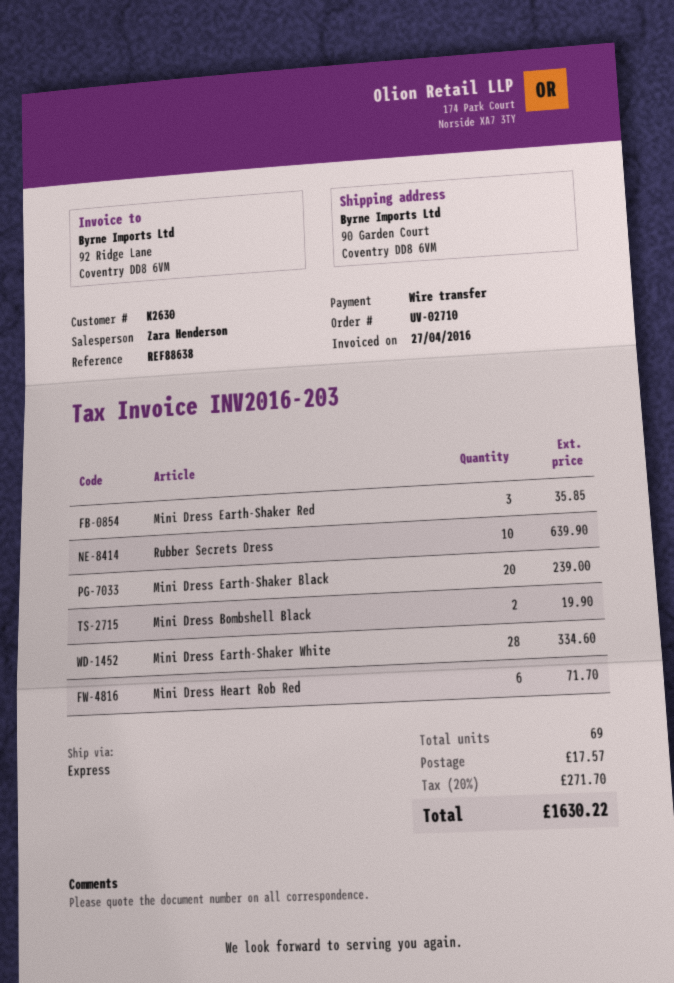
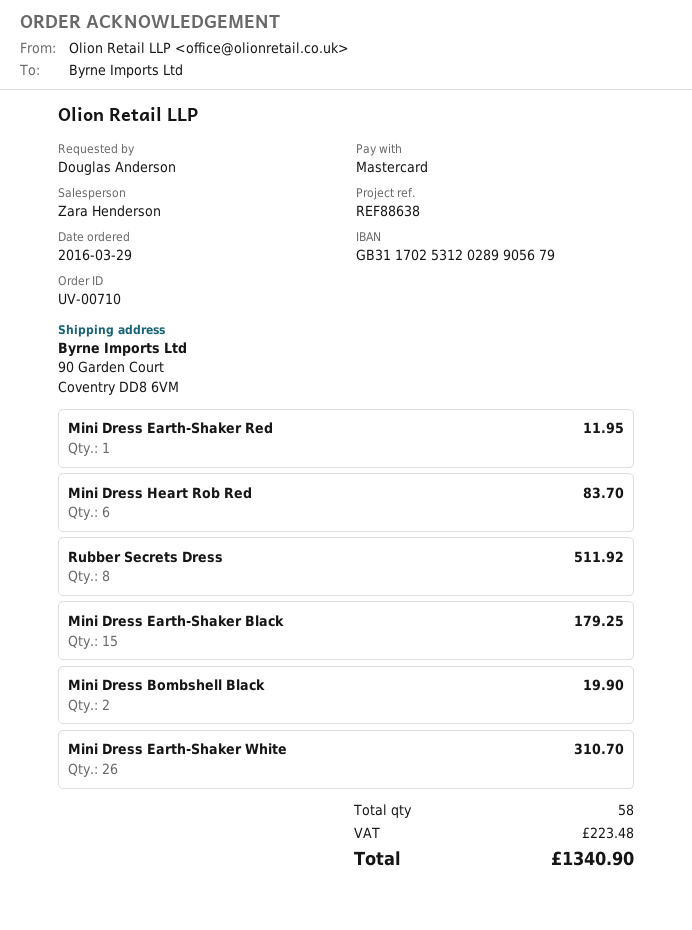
order number: UV-02710 -> UV-00710
payment method: bank transfer -> Mastercard
Mini Dress Earth-Shaker Red: 3 for 35.85 -> 1 for 11.95
Rubber Secrets Dress: 10 for 639.90 -> 8 for 511.92
Mini Dress Earth-Shaker Black: 20 for 239.00 -> 15 for 179.25
Mini Dress Earth-Shaker White: 28 for 334.60 -> 26 for 310.70
Mini Dress Heart Rob Red: 6 for 71.70 -> 6 for 83.70
total quantity: 69 -> 58
shipping: 17.57 -> none
tax: 271.70 -> 223.48
total: 1630.22 -> 1340.90

